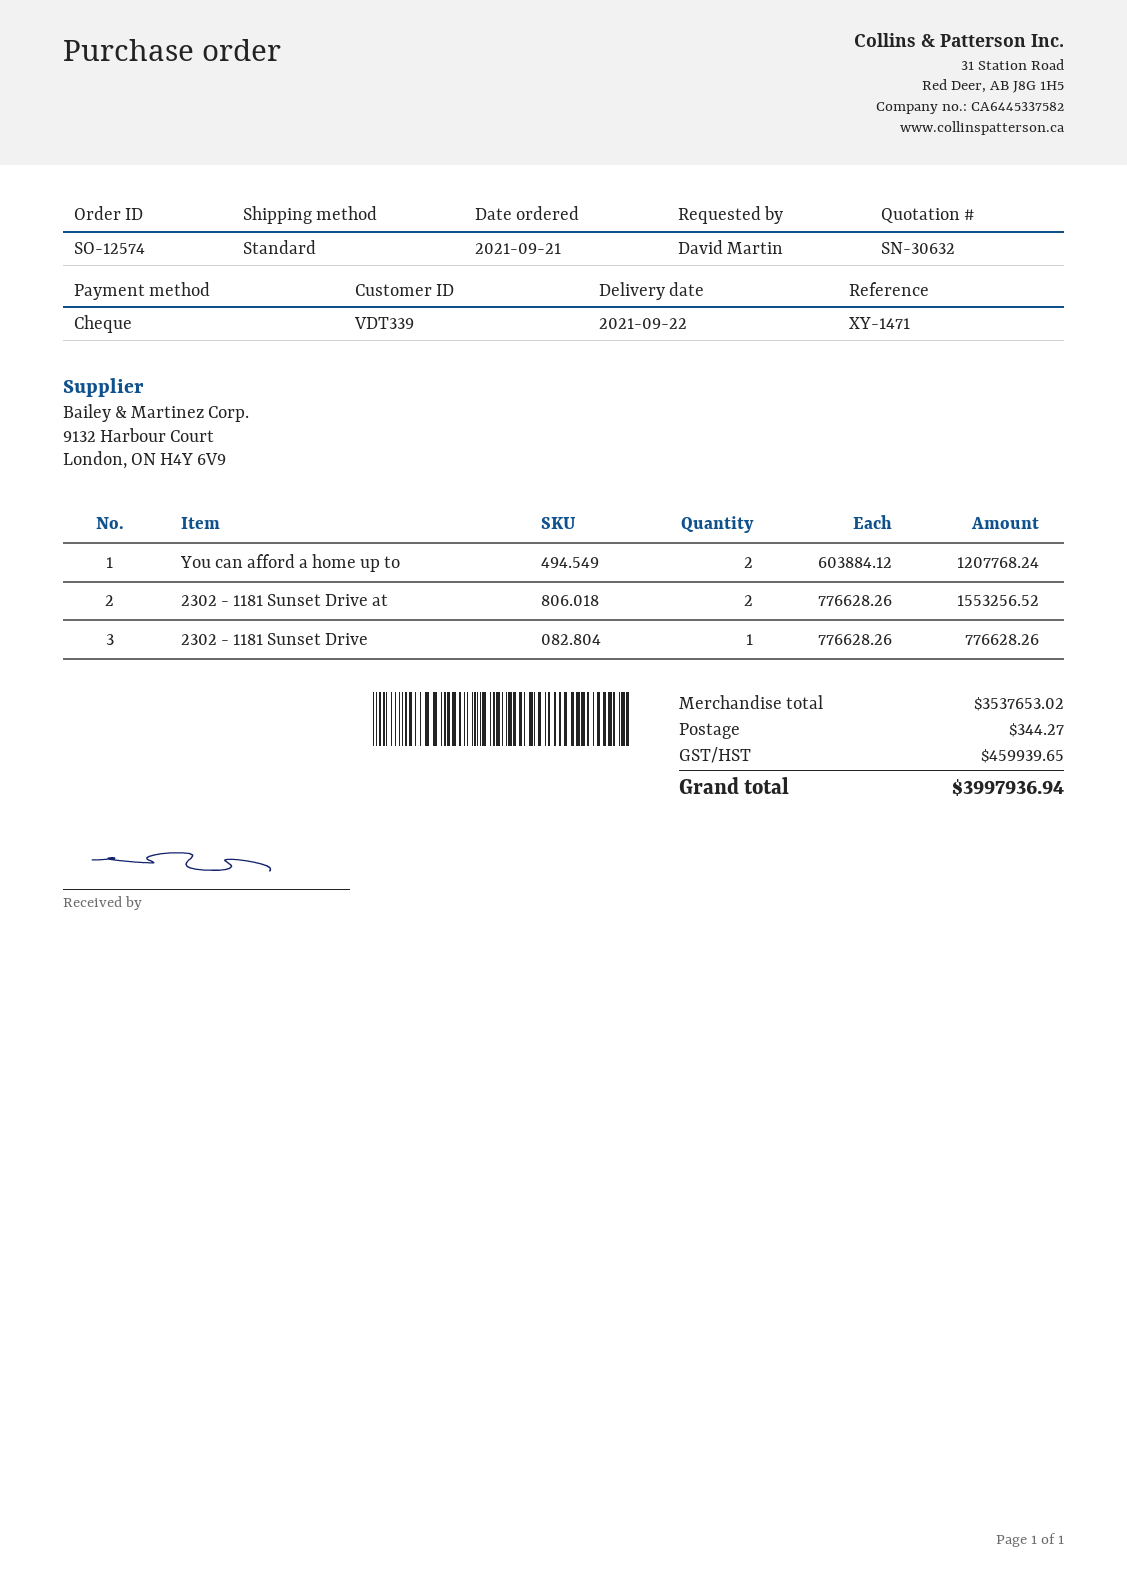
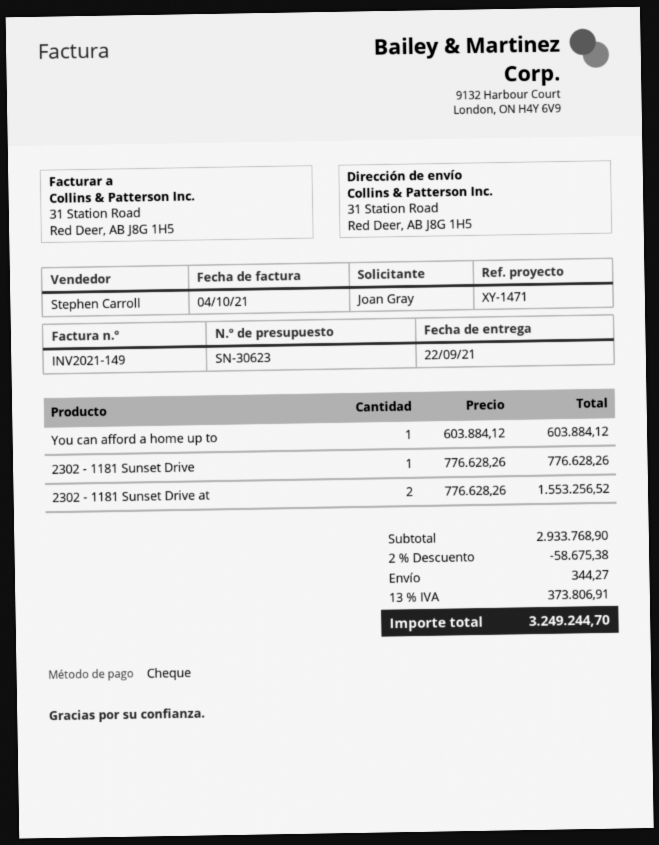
quote number: SN-30632 -> SN-30623
ordered by: David Martin -> Joan Gray
You can afford a home up to: 2 x 603884.12 = 1207768.24 -> 1 x 603884.12 = 603884.12
subtotal: 3537653.02 -> 2933768.90
discount: none -> 2% = 58675.38
tax: 459939.65 -> 373806.91
total: 3997936.94 -> 3249244.70

